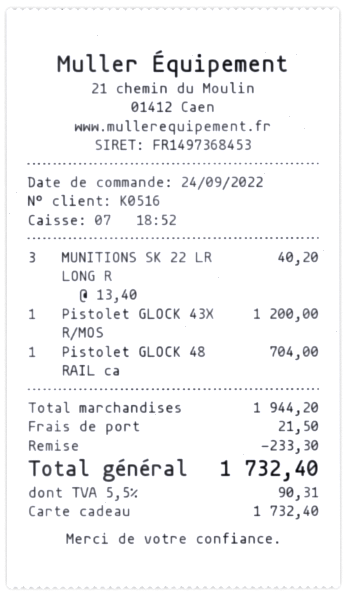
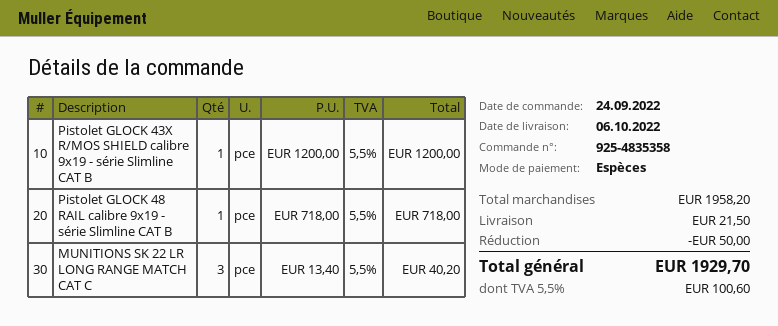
payment method: gift card -> cash
Pistolet GLOCK 48 RAIL ca: 1 x 704.00 = 704.00 -> 1 x 718.00 = 718.00
subtotal: 1944.20 -> 1958.20
discount: 233.30 -> 50.00
tax: 5.5% = 90.31 -> 5.5% = 100.60
total: 1732.40 -> 1929.70

